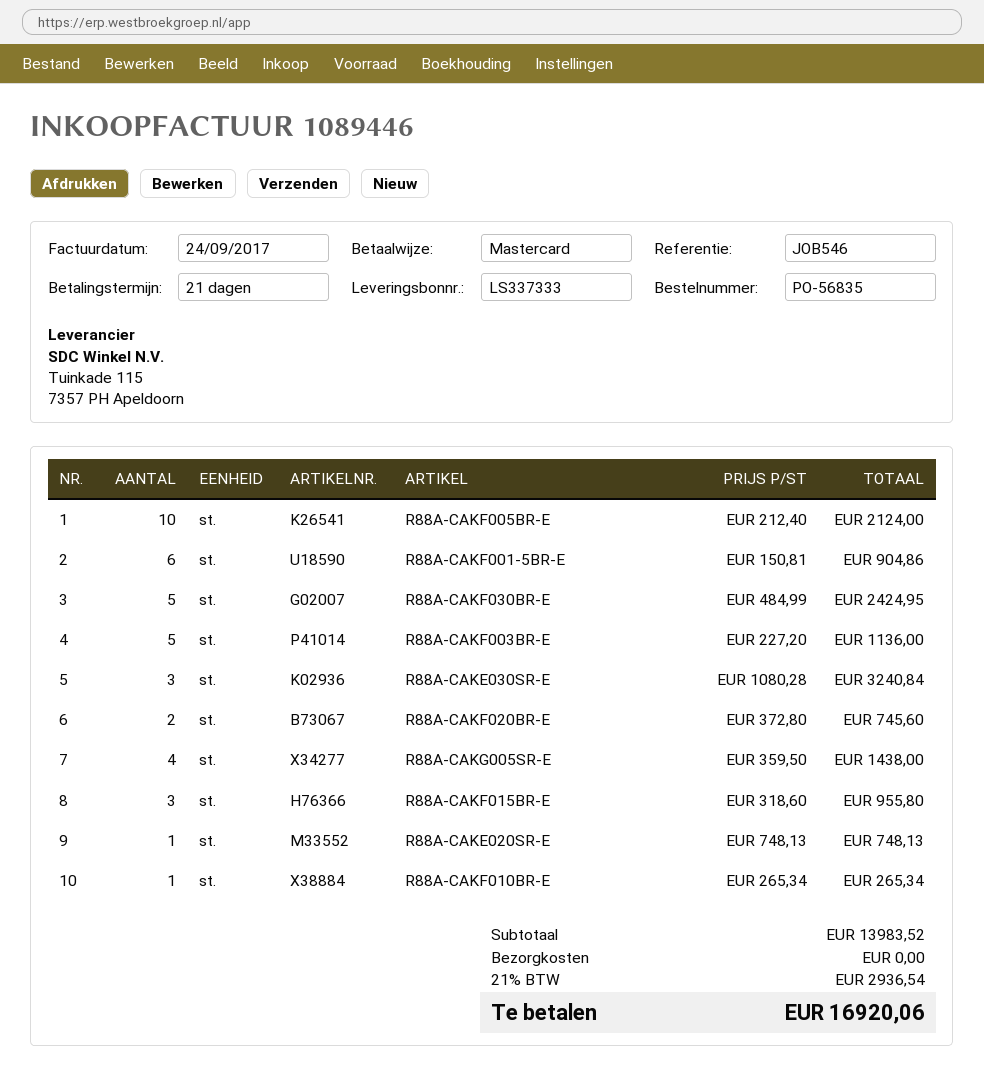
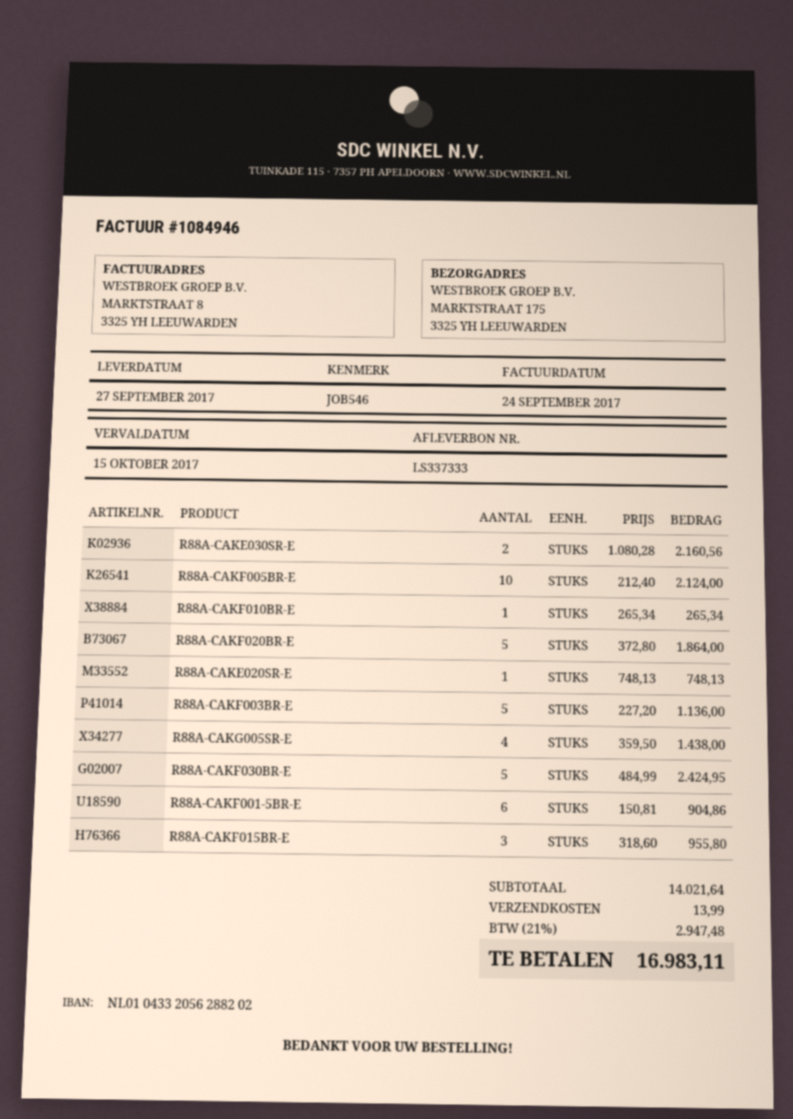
invoice number: 1089446 -> 1084946
R88A-CAKE030SR-E: 3 x 1080.28 = 3240.84 -> 2 x 1080.28 = 2160.56
R88A-CAKF020BR-E: 2 x 372.80 = 745.60 -> 5 x 372.80 = 1864.00
subtotal: 13983.52 -> 14021.64
shipping: 0.00 -> 13.99
tax: 21% = 2936.54 -> 21% = 2947.48
total: 16920.06 -> 16983.11

